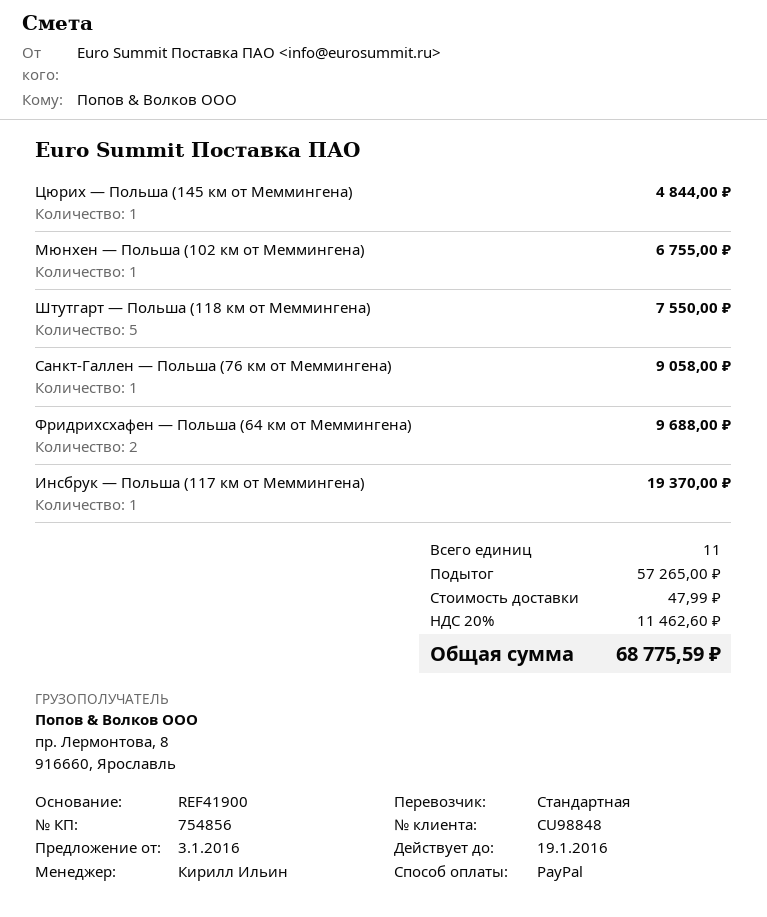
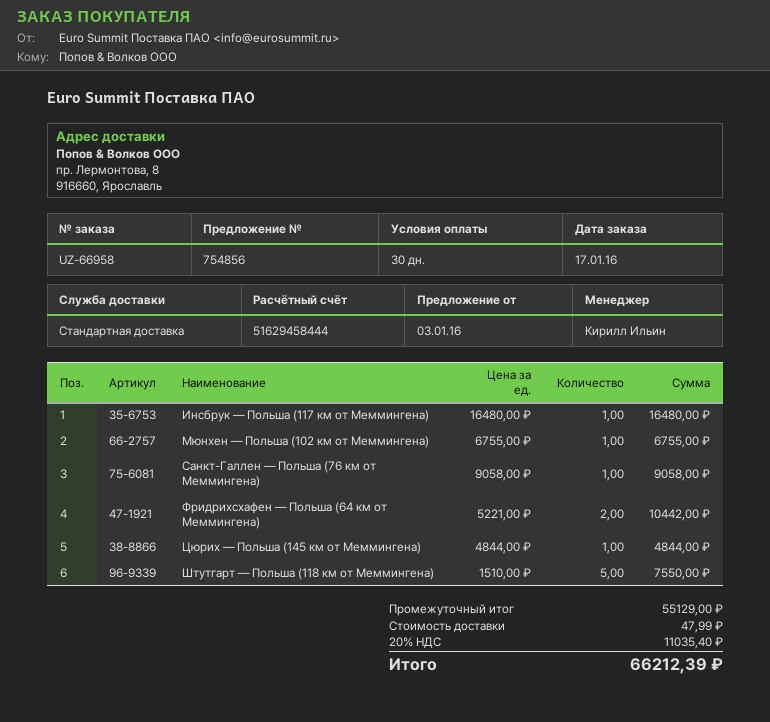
Фридрихсхафен — Польша (64 км от Меммингена): 2 for 9688.00 -> 2 for 10442.00
Инсбрук — Польша (117 км от Меммингена): 1 for 19370.00 -> 1 for 16480.00
subtotal: 57265.00 -> 55129.00
tax: 20% = 11462.60 -> 20% = 11035.40
total: 68775.59 -> 66212.39

